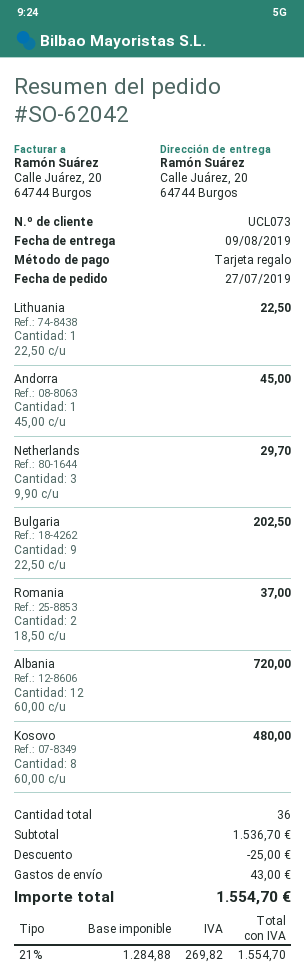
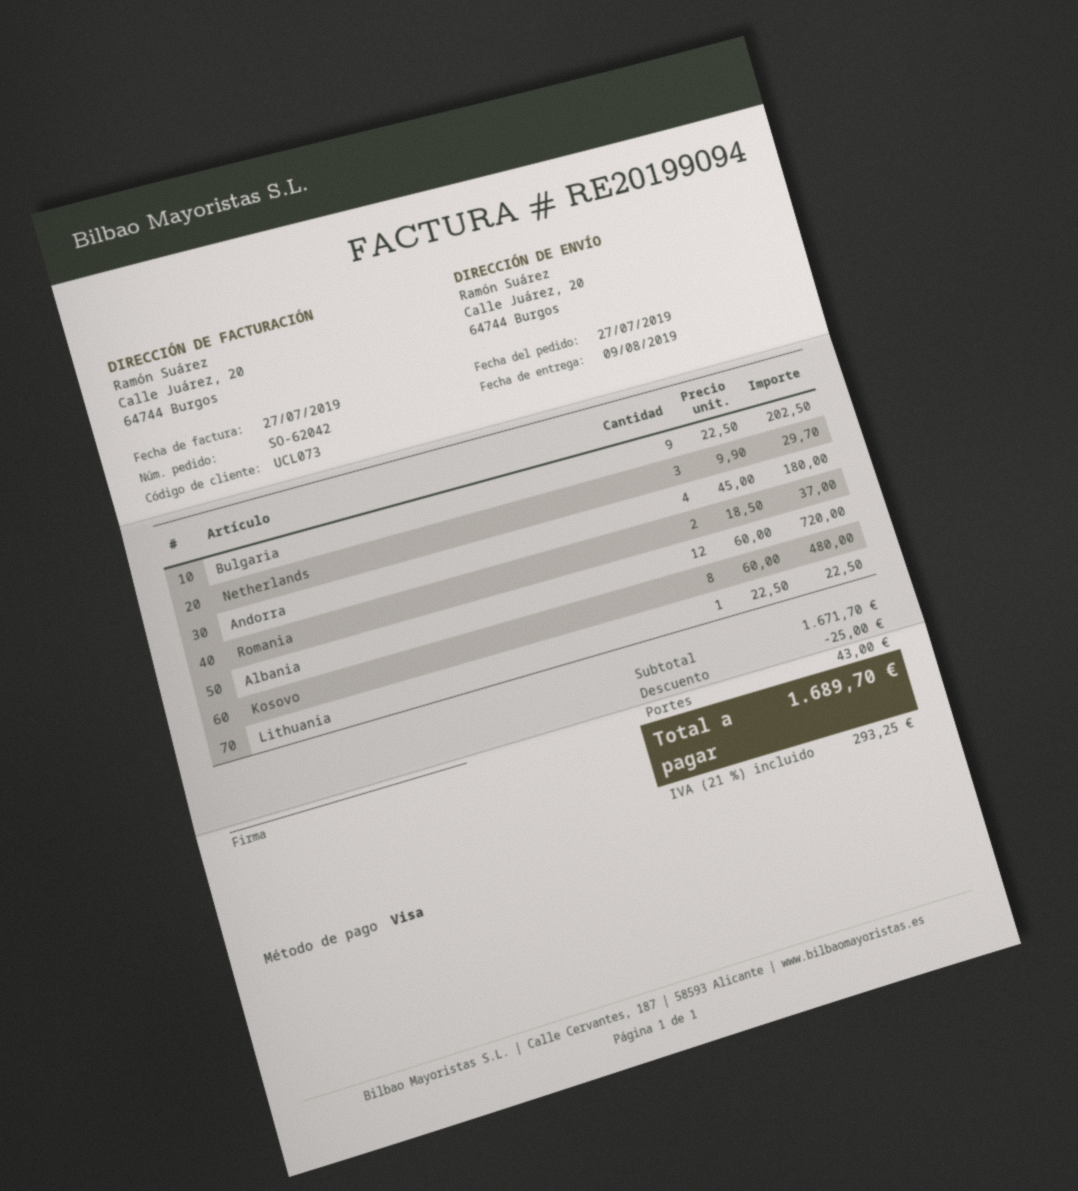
payment method: gift card -> Visa
Andorra: 1 x 45.00 = 45.00 -> 4 x 45.00 = 180.00
subtotal: 1536.70 -> 1671.70
tax: 21% = 269.82 -> 21% = 293.25
total: 1554.70 -> 1689.70

